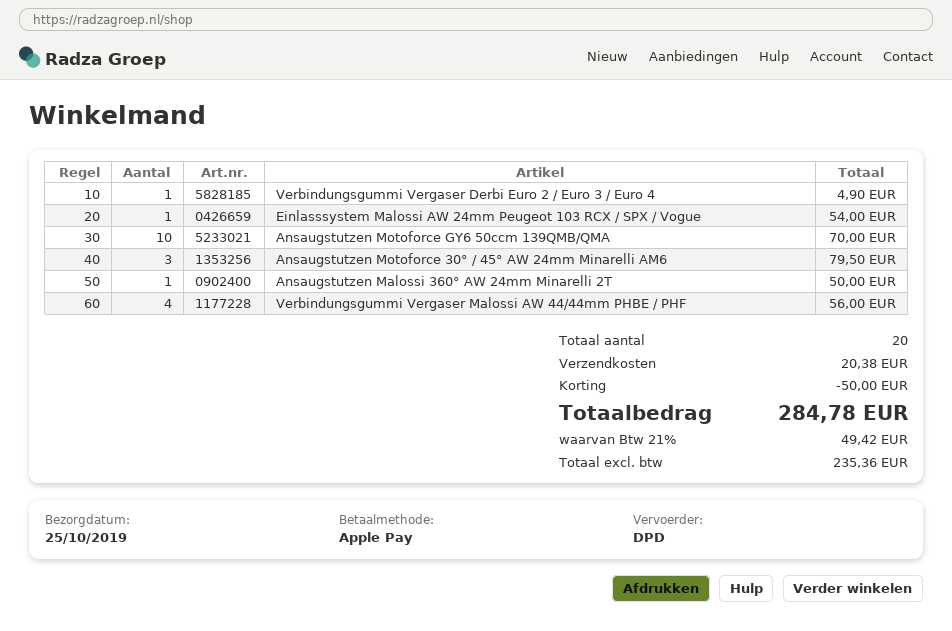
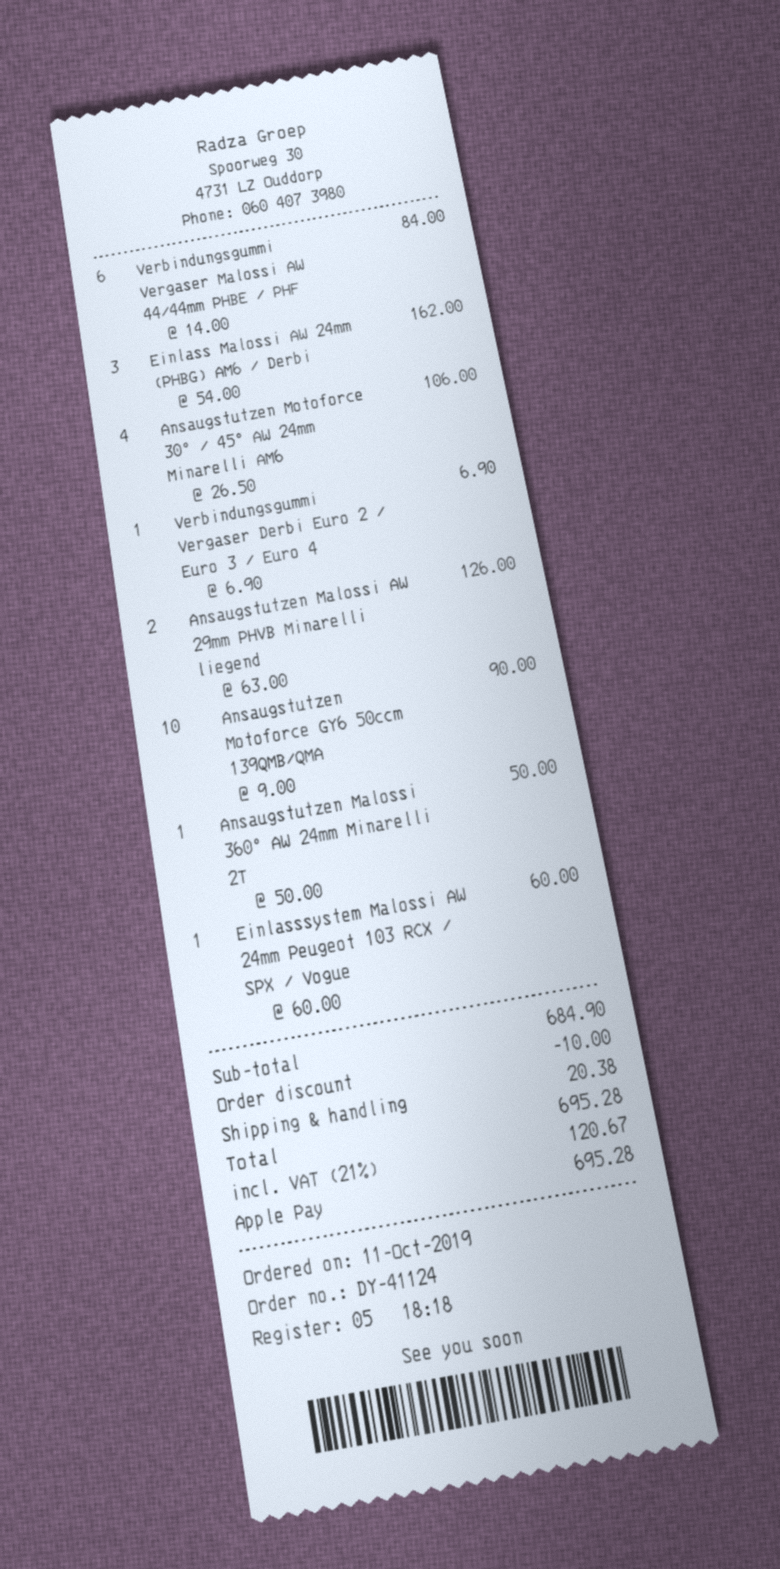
Verbindungsgummi Vergaser Derbi Euro 2 / Euro 3 / Euro 4: 1 for 4.90 -> 1 for 6.90
Einlasssystem Malossi AW 24mm Peugeot 103 RCX / SPX / Vogue: 1 for 54.00 -> 1 for 60.00
Ansaugstutzen Motoforce GY6 50ccm 139QMB/QMA: 10 for 70.00 -> 10 for 90.00
Ansaugstutzen Motoforce 30° / 45° AW 24mm Minarelli AM6: 3 for 79.50 -> 4 for 106.00
Verbindungsgummi Vergaser Malossi AW 44/44mm PHBE / PHF: 4 for 56.00 -> 6 for 84.00
Einlass Malossi AW 24mm (PHBG) AM6 / Derbi: none -> 3 for 162.00
Ansaugstutzen Malossi AW 29mm PHVB Minarelli liegend: none -> 2 for 126.00
discount: 50.00 -> 10.00
tax: 21% = 49.42 -> 21% = 120.67
total: 284.78 -> 695.28

